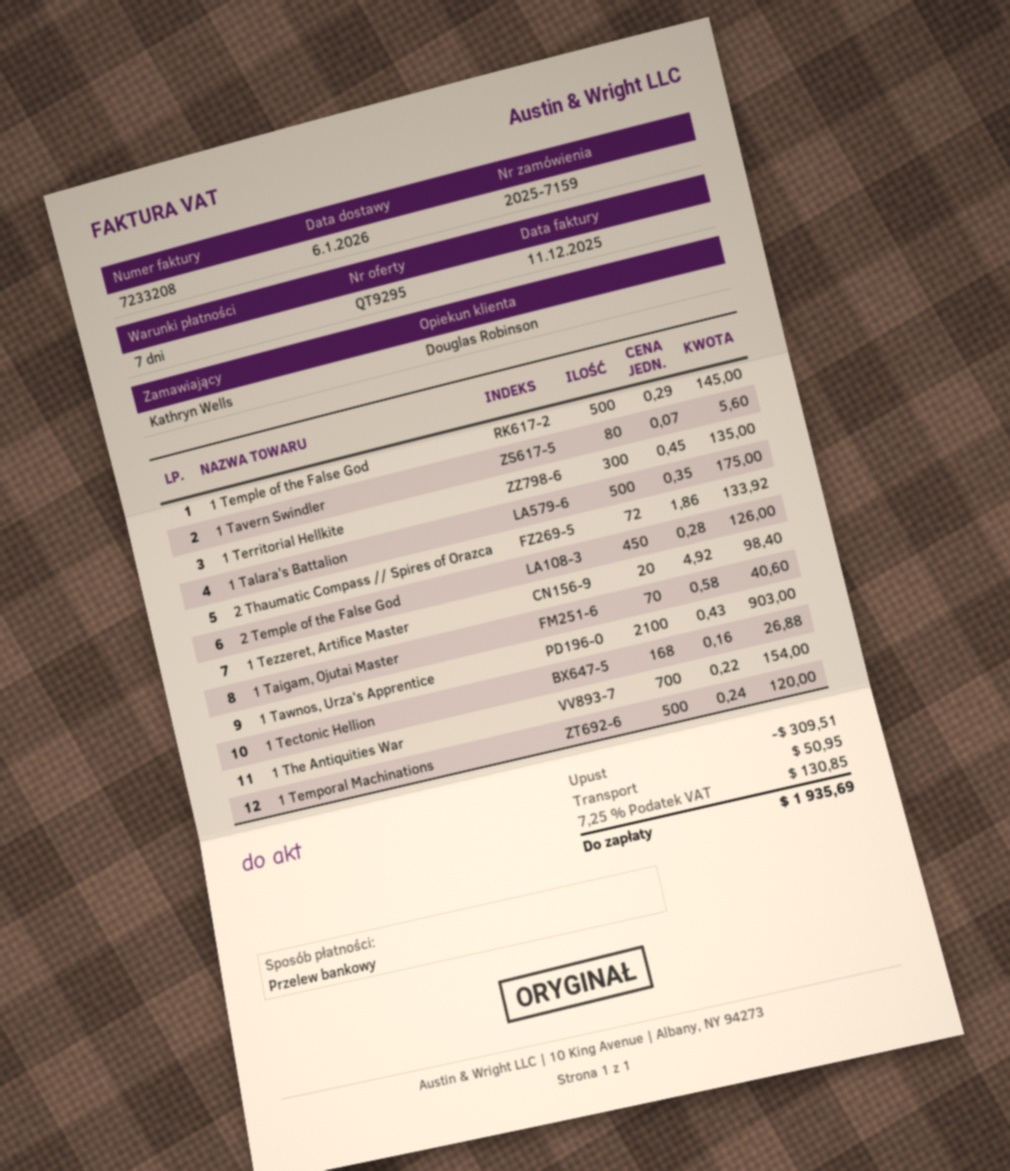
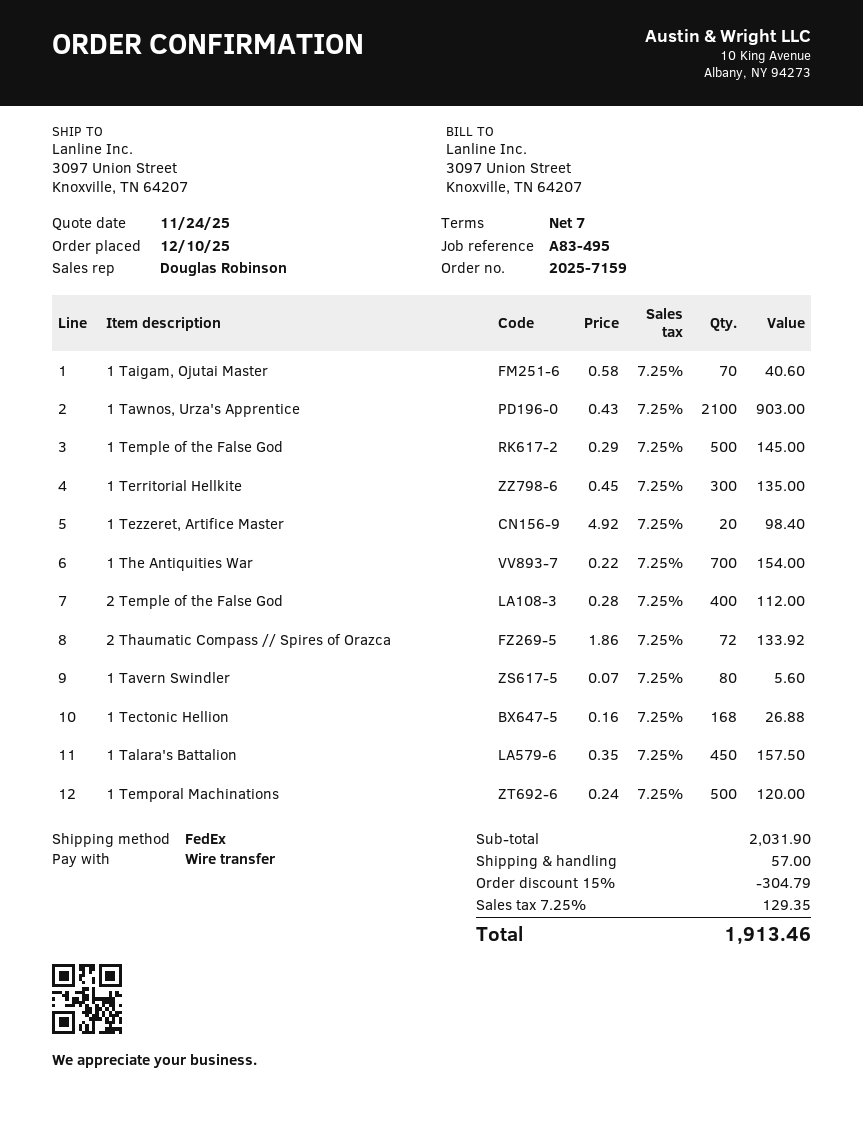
1 Talara's Battalion: 500 x 0.35 = 175.00 -> 450 x 0.35 = 157.50
2 Temple of the False God: 450 x 0.28 = 126.00 -> 400 x 0.28 = 112.00
discount: 309.51 -> 304.79
shipping: 50.95 -> 57.00
tax: 7.25% = 130.85 -> 7.25% = 129.35
total: 1935.69 -> 1913.46

